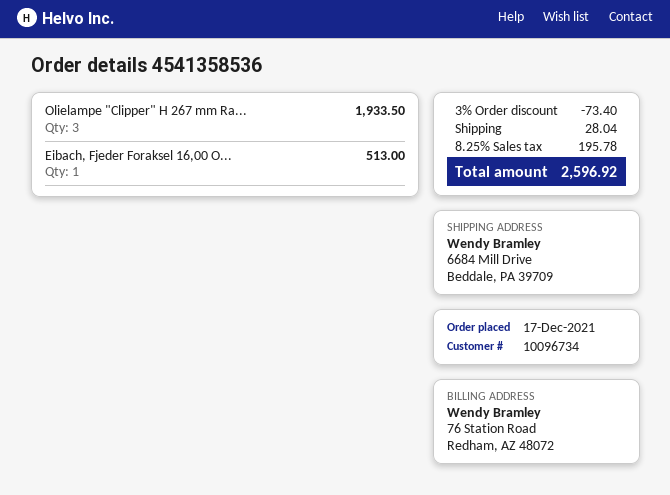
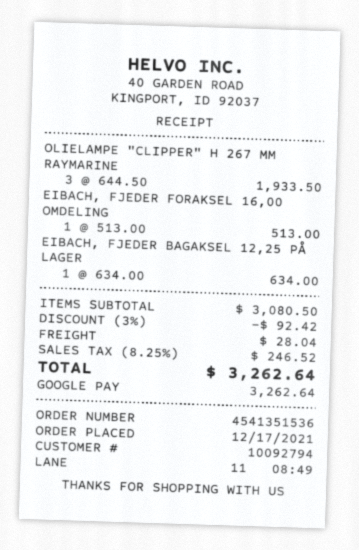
order number: 4541358536 -> 4541351536
customer number: 10096734 -> 10092794
EIBACH, FJEDER BAGAKSEL 12,25 PÅ LAGER: none -> 1 for 634.00
discount: 3% = 73.40 -> 3% = 92.42
tax: 8.25% = 195.78 -> 8.25% = 246.52
total: 2596.92 -> 3262.64

